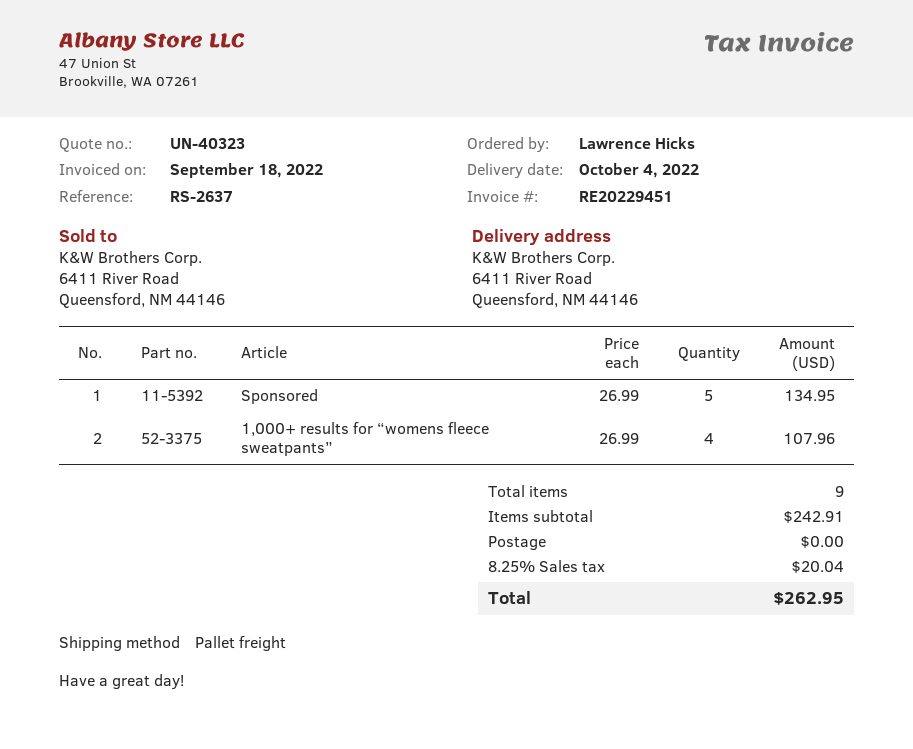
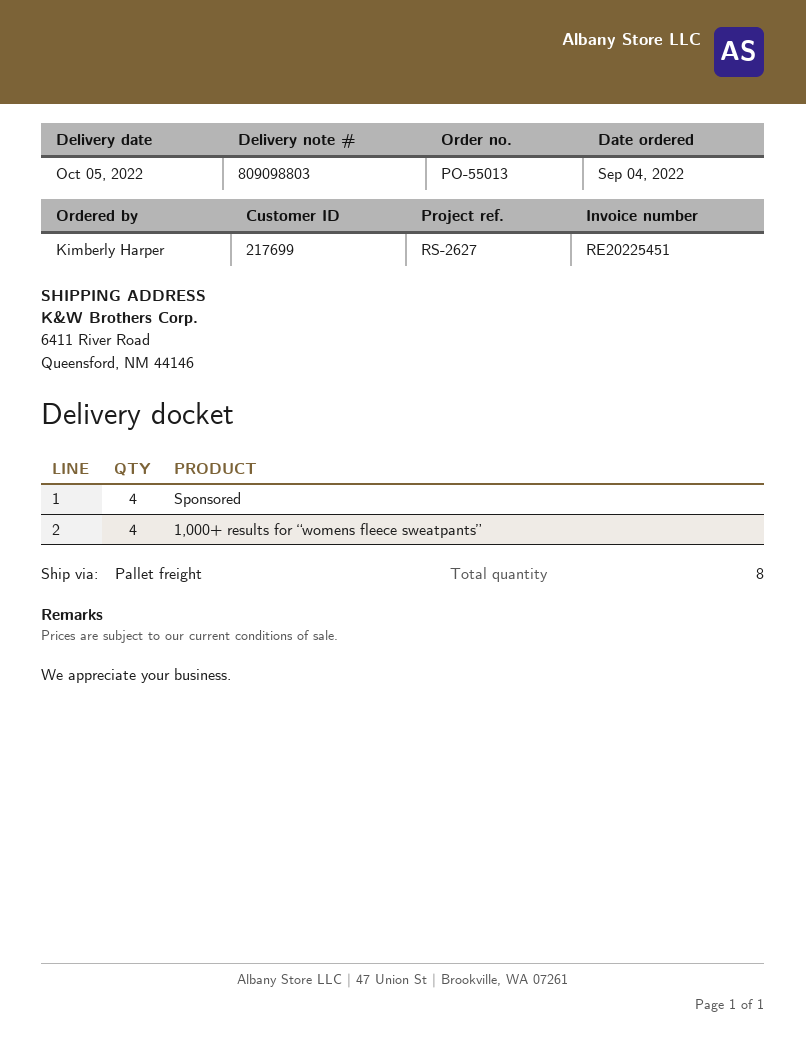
delivery date: 2022-10-04 -> 2022-10-05
invoice number: RE20229451 -> RE20225451
reference: RS-2637 -> RS-2627
ordered by: Lawrence Hicks -> Kimberly Harper
Sponsored: 5 -> 4
total quantity: 9 -> 8

